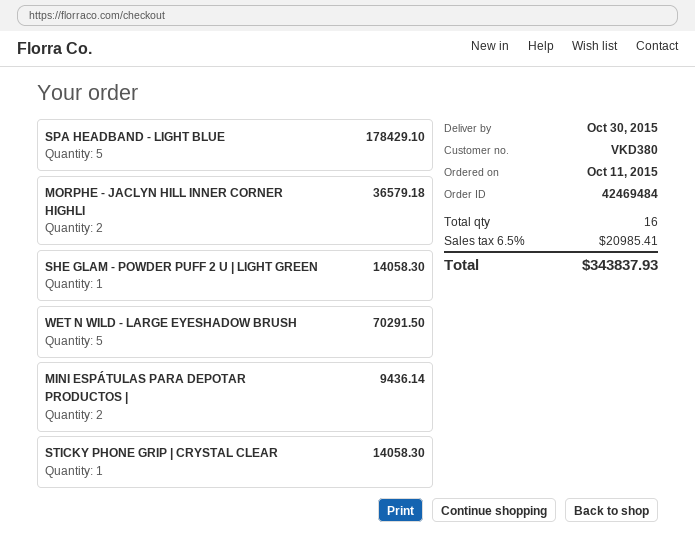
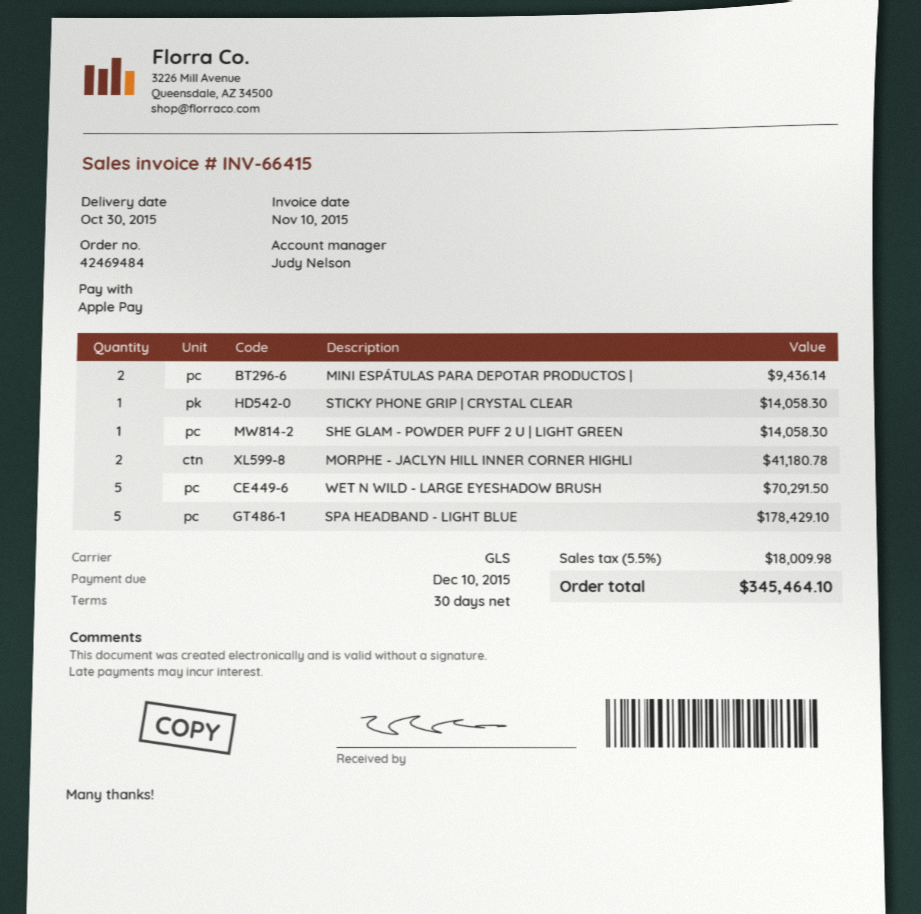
MORPHE - JACLYN HILL INNER CORNER HIGHLI: 2 for 36579.18 -> 2 for 41180.78
tax: 6.5% = 20985.41 -> 5.5% = 18009.98
total: 343837.93 -> 345464.10

